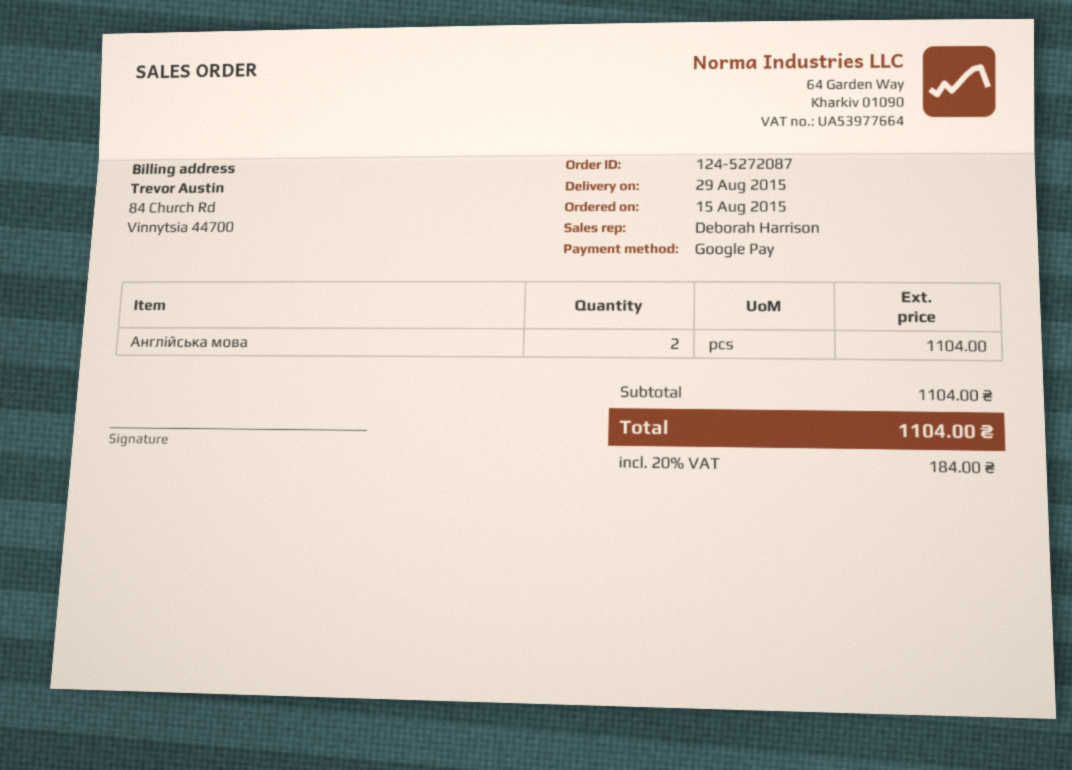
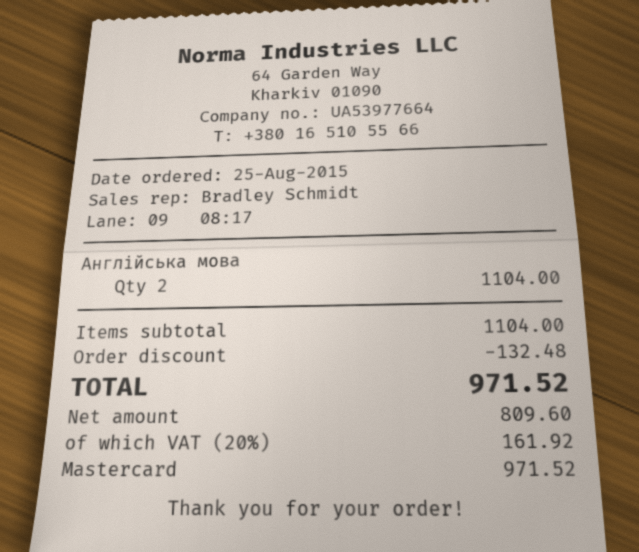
order date: 2015-08-15 -> 2015-08-25
sales rep: Deborah Harrison -> Bradley Schmidt
payment method: Google Pay -> Mastercard
discount: none -> 132.48
tax: 20% = 184.00 -> 20% = 161.92
total: 1104.00 -> 971.52

